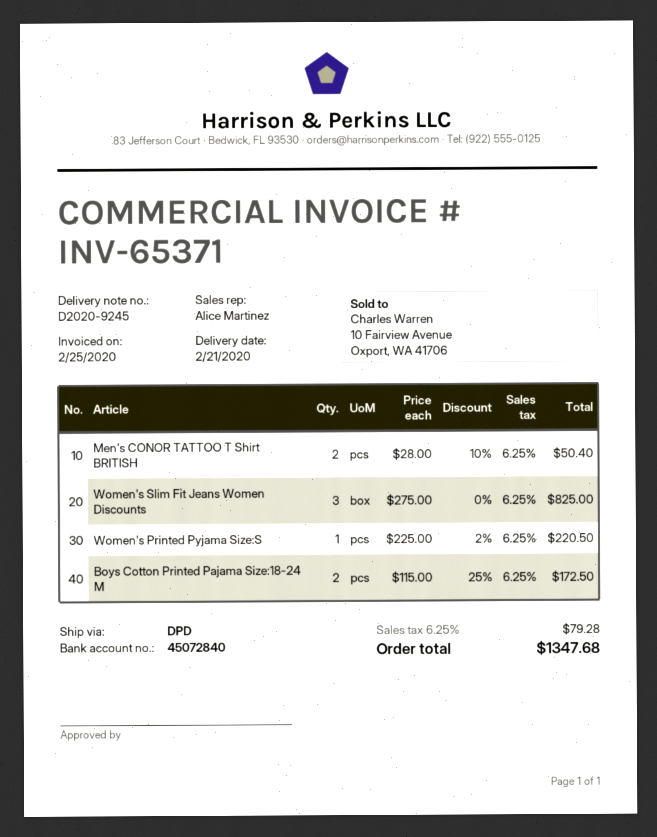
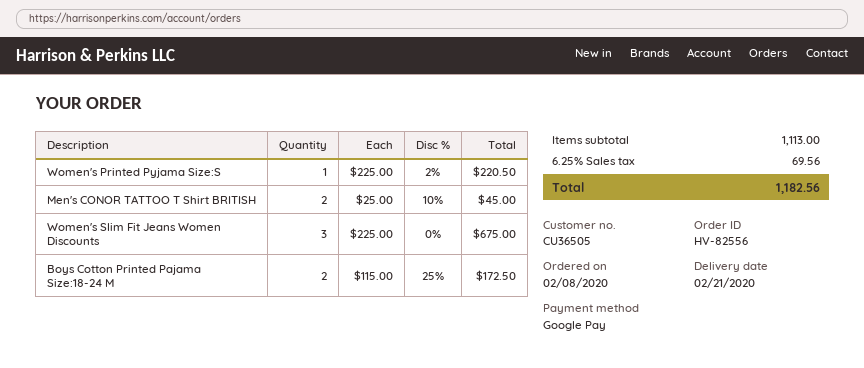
Men's CONOR TATTOO T Shirt BRITISH: 2 x 28.00 - 10% = 50.40 -> 2 x 25.00 - 10% = 45.00
Women's Slim Fit Jeans Women Discounts: 3 x 275.00 = 825.00 -> 3 x 225.00 = 675.00
tax: 6.25% = 79.28 -> 6.25% = 69.56
total: 1347.68 -> 1182.56

